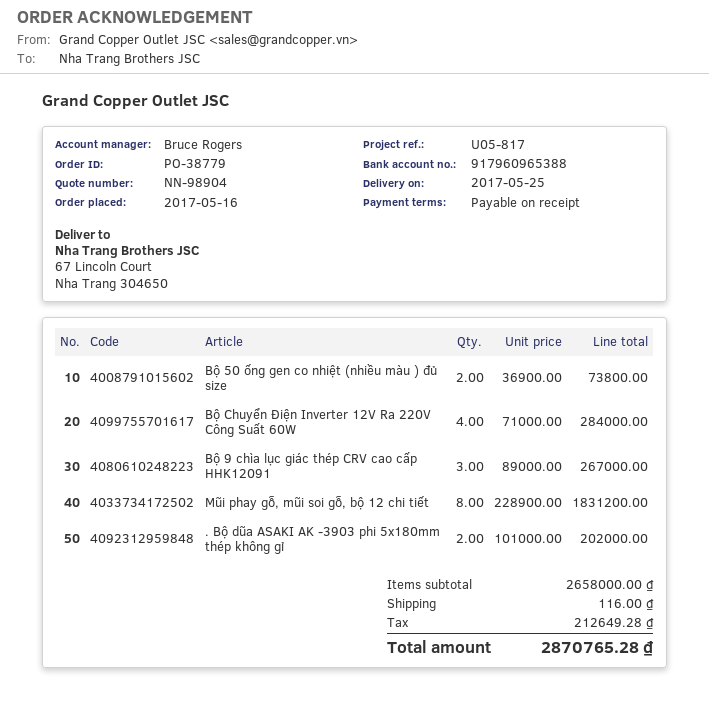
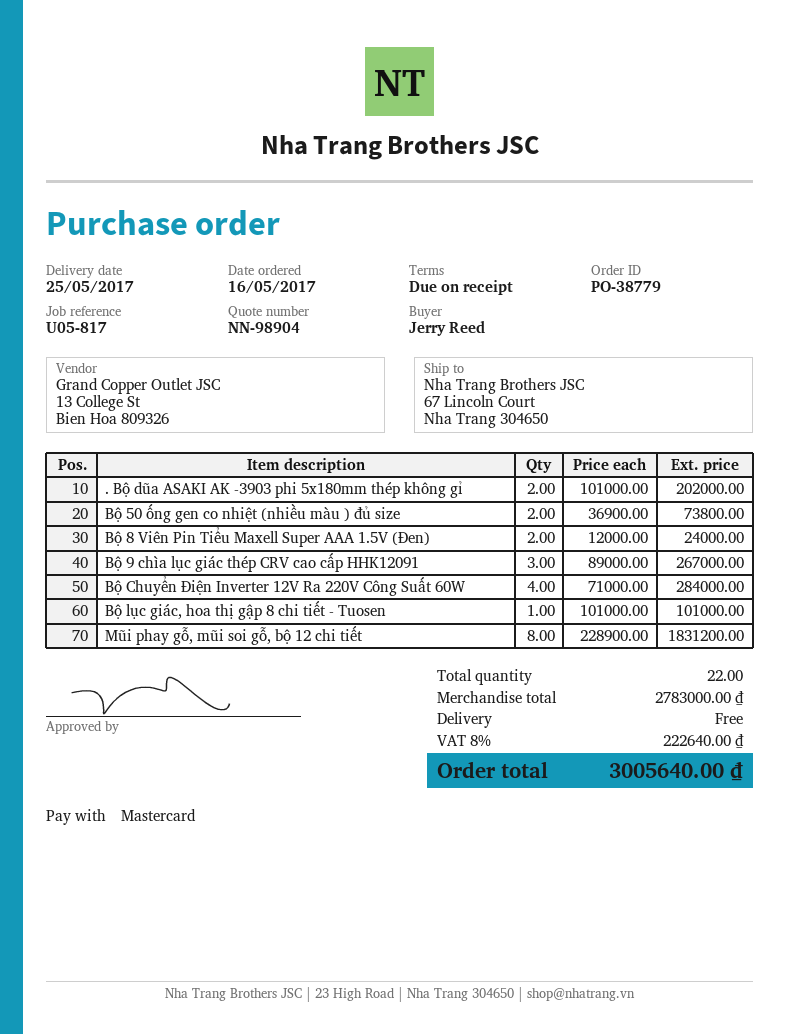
Bộ 8 Viên Pin Tiểu Maxell Super AAA 1.5V (Đen): none -> 2 x 12000.00 = 24000.00
Bộ lục giác, hoa thị gập 8 chi tiết - Tuosen: none -> 1 x 101000.00 = 101000.00
subtotal: 2658000.00 -> 2783000.00
shipping: 116.00 -> 0.00
tax: 212649.28 -> 222640.00
total: 2870765.28 -> 3005640.00

